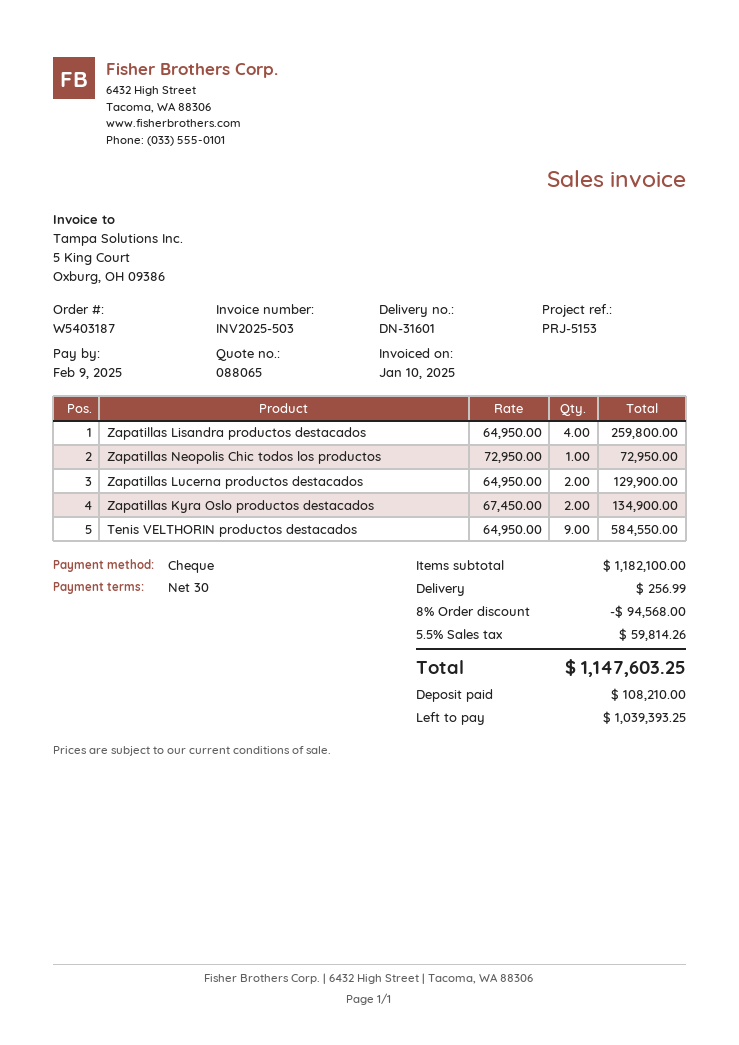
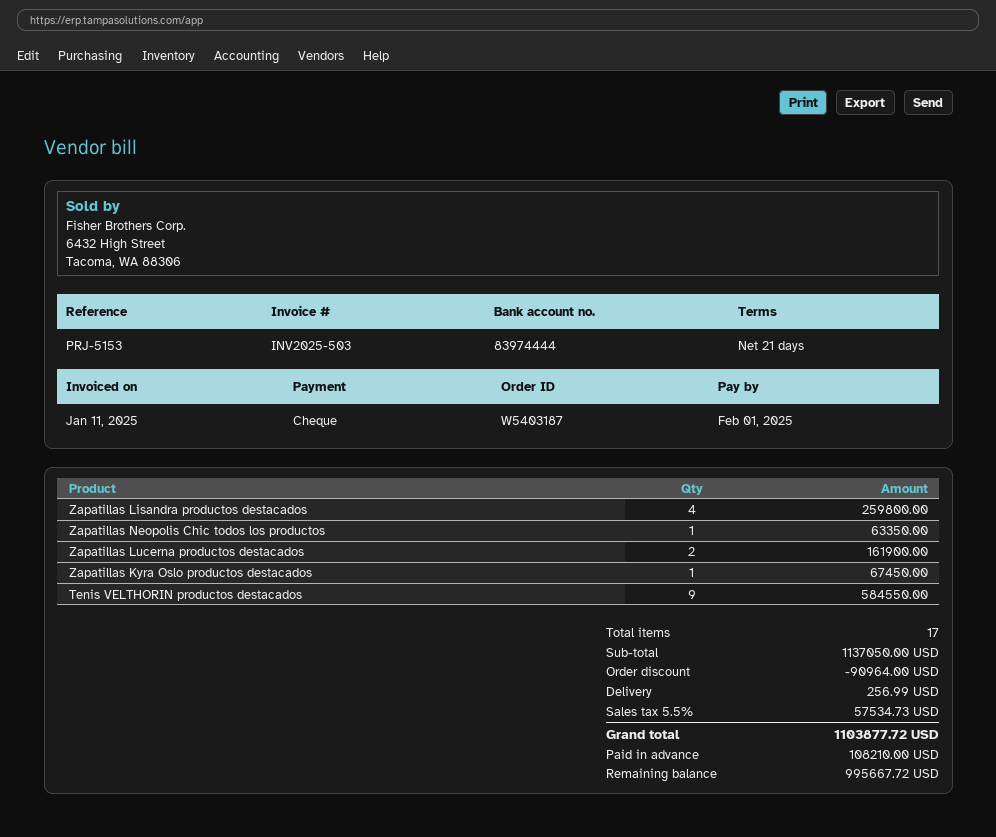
invoice date: 2025-01-10 -> 2025-01-11
payment terms: 30 days -> 21 days
due date: 2025-02-09 -> 2025-02-01
Zapatillas Neopolis Chic todos los productos: 1 for 72950.00 -> 1 for 63350.00
Zapatillas Lucerna productos destacados: 2 for 129900.00 -> 2 for 161900.00
Zapatillas Kyra Oslo productos destacados: 2 for 134900.00 -> 1 for 67450.00
subtotal: 1182100.00 -> 1137050.00
discount: 94568.00 -> 90964.00
tax: 5.5% = 59814.26 -> 5.5% = 57534.73
total: 1147603.25 -> 1103877.72
balance: 1039393.25 -> 995667.72

